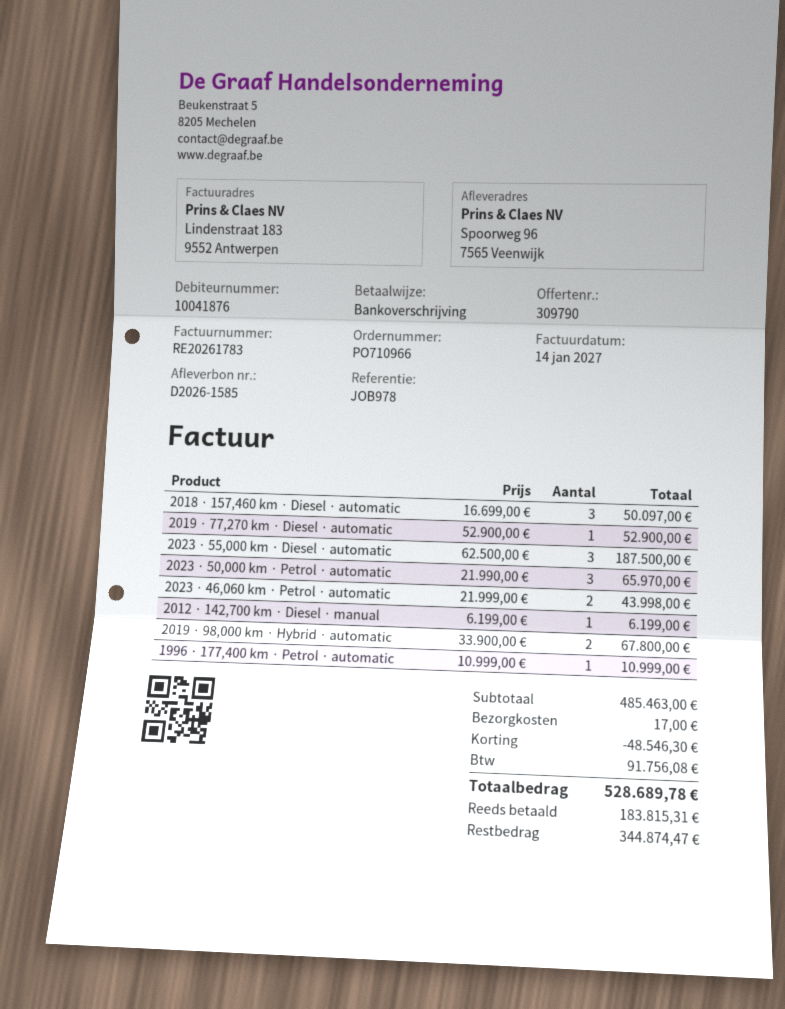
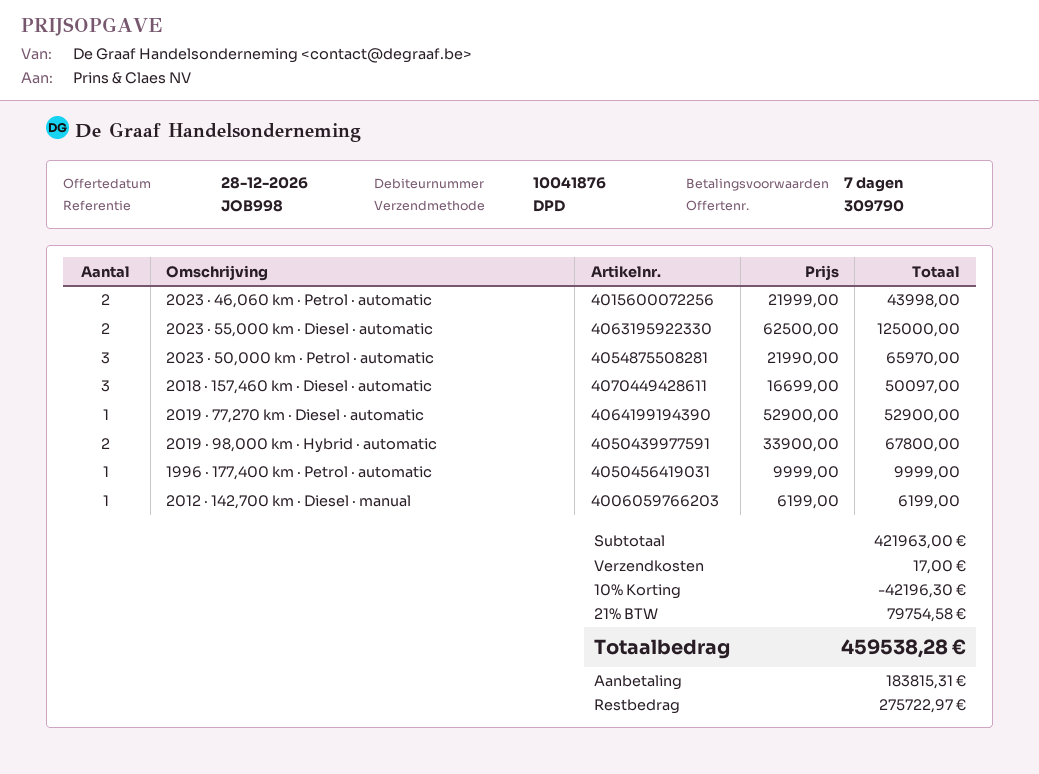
reference: JOB978 -> JOB998
2023 · 55,000 km · Diesel · automatic: 3 x 62500.00 = 187500.00 -> 2 x 62500.00 = 125000.00
1996 · 177,400 km · Petrol · automatic: 1 x 10999.00 = 10999.00 -> 1 x 9999.00 = 9999.00
subtotal: 485463.00 -> 421963.00
discount: 48546.30 -> 42196.30
tax: 91756.08 -> 79754.58
total: 528689.78 -> 459538.28
balance: 344874.47 -> 275722.97

